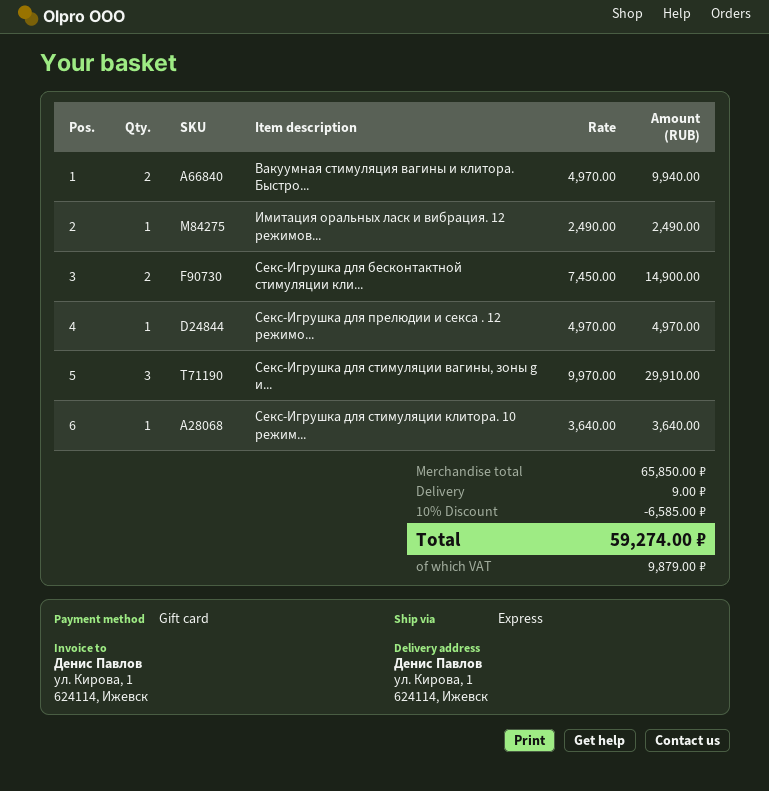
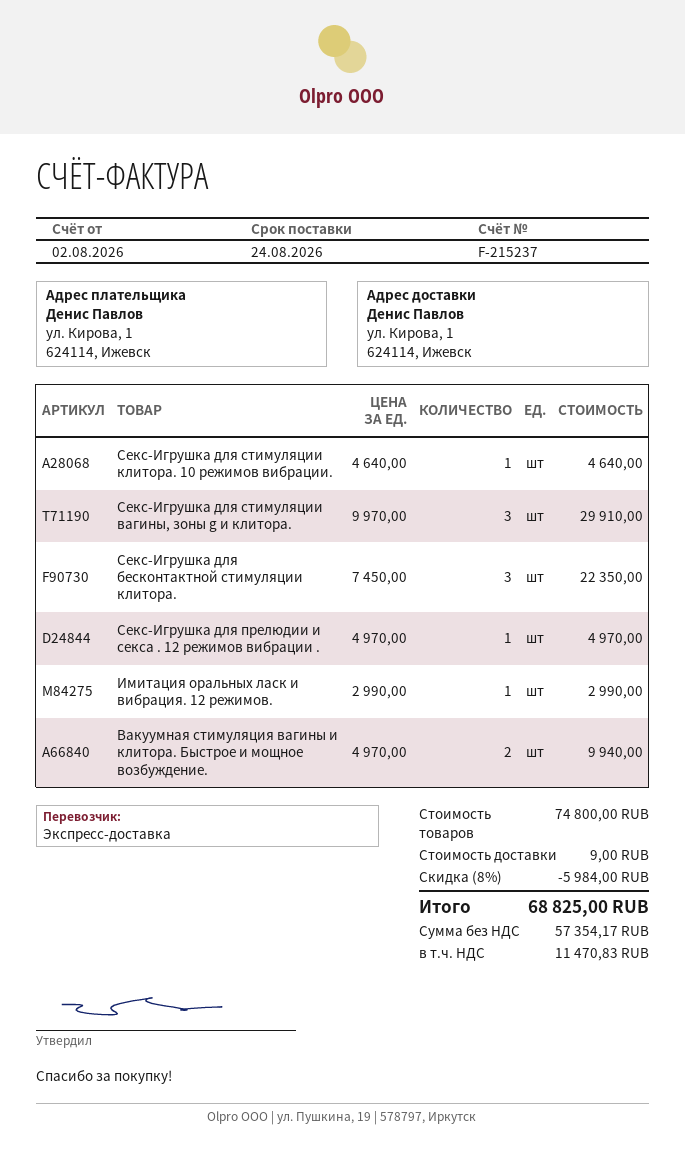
Имитация оральных ласк и вибрация. 12 режимов...: 1 x 2490.00 = 2490.00 -> 1 x 2990.00 = 2990.00
Секс-Игрушка для бесконтактной стимуляции кли...: 2 x 7450.00 = 14900.00 -> 3 x 7450.00 = 22350.00
Секс-Игрушка для стимуляции клитора. 10 режим...: 1 x 3640.00 = 3640.00 -> 1 x 4640.00 = 4640.00
subtotal: 65850.00 -> 74800.00
discount: 10% = 6585.00 -> 8% = 5984.00
tax: 9879.00 -> 11470.83
total: 59274.00 -> 68825.00

